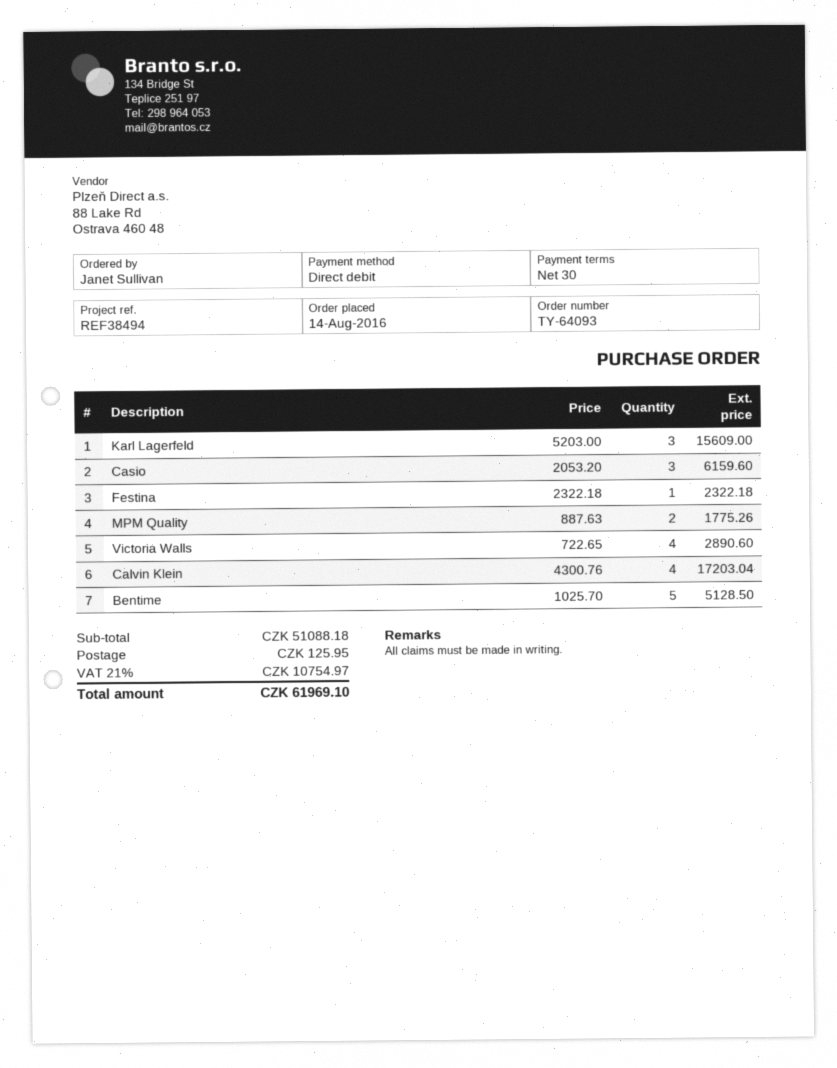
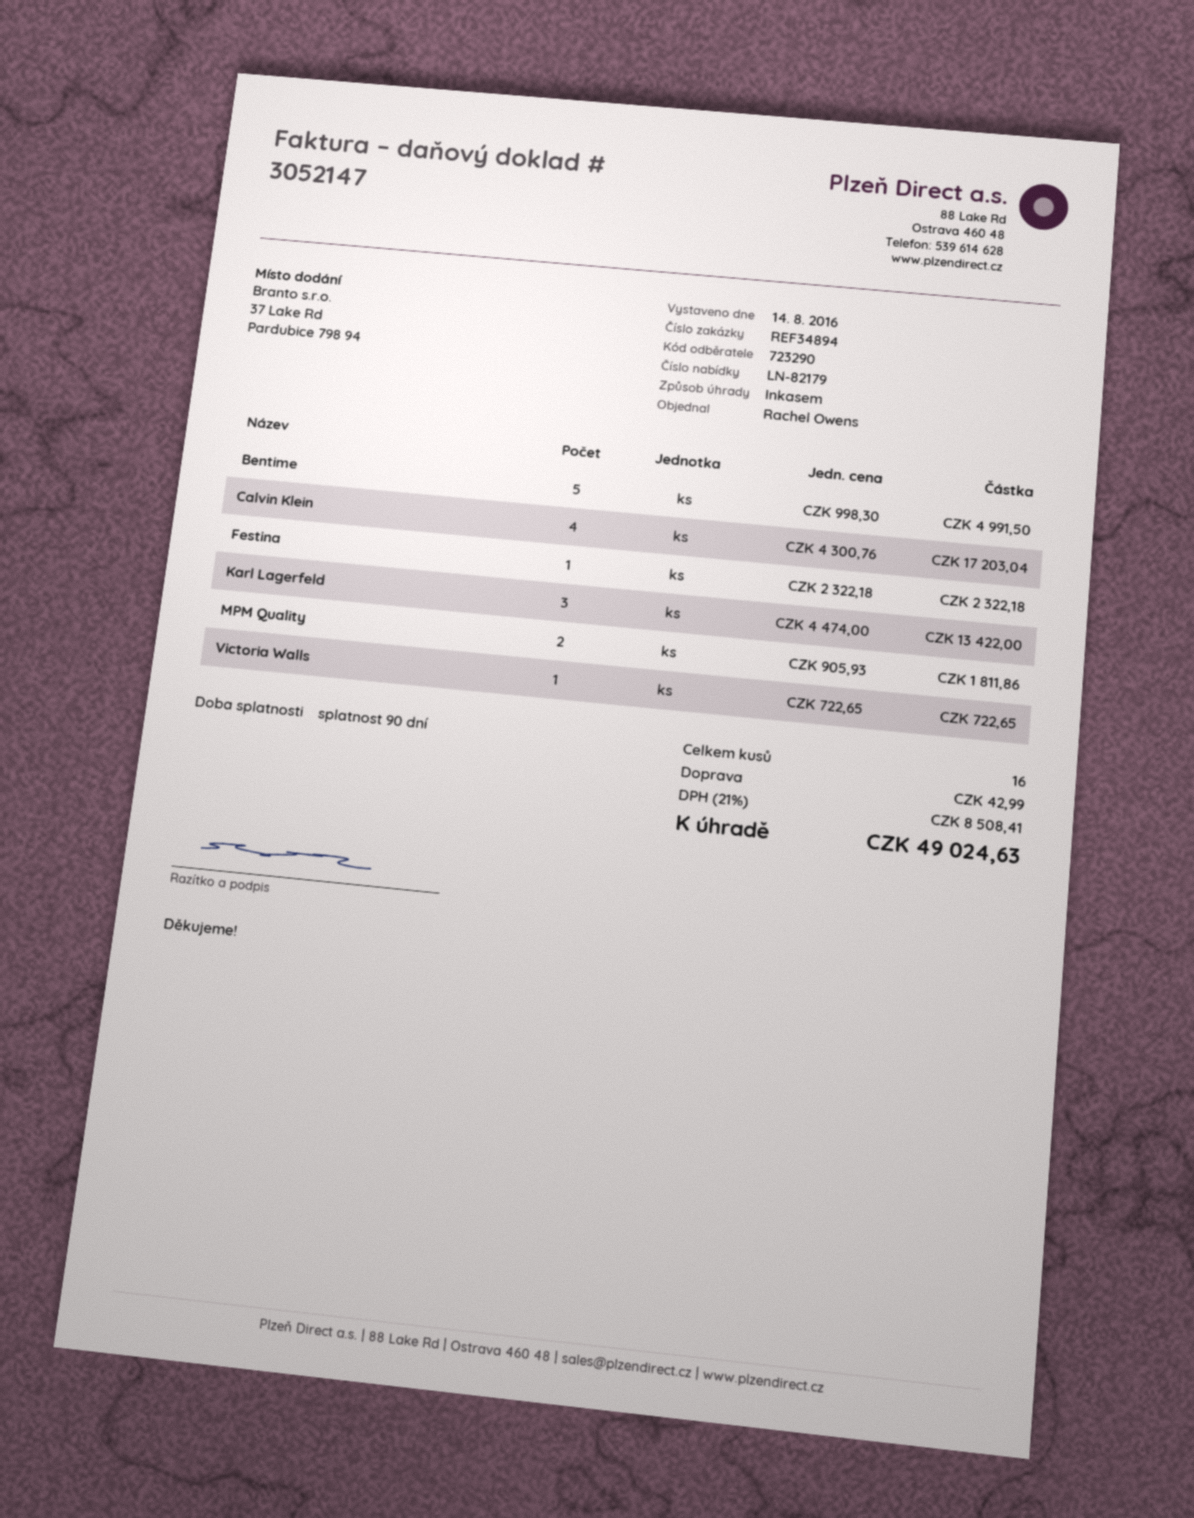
payment terms: 30 days -> 90 days
reference: REF38494 -> REF34894
ordered by: Janet Sullivan -> Rachel Owens
Karl Lagerfeld: 3 x 5203.00 = 15609.00 -> 3 x 4474.00 = 13422.00
Casio: 3 x 2053.20 = 6159.60 -> none
MPM Quality: 2 x 887.63 = 1775.26 -> 2 x 905.93 = 1811.86
Victoria Walls: 4 x 722.65 = 2890.60 -> 1 x 722.65 = 722.65
Bentime: 5 x 1025.70 = 5128.50 -> 5 x 998.30 = 4991.50
shipping: 125.95 -> 42.99
tax: 21% = 10754.97 -> 21% = 8508.41
total: 61969.10 -> 49024.63

